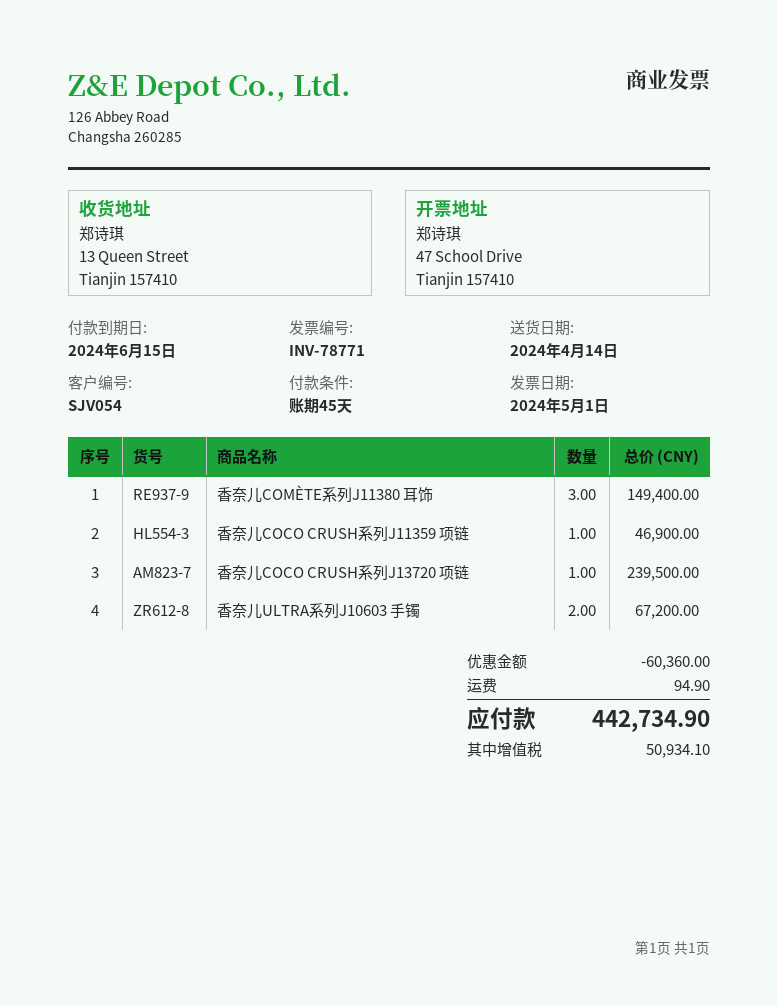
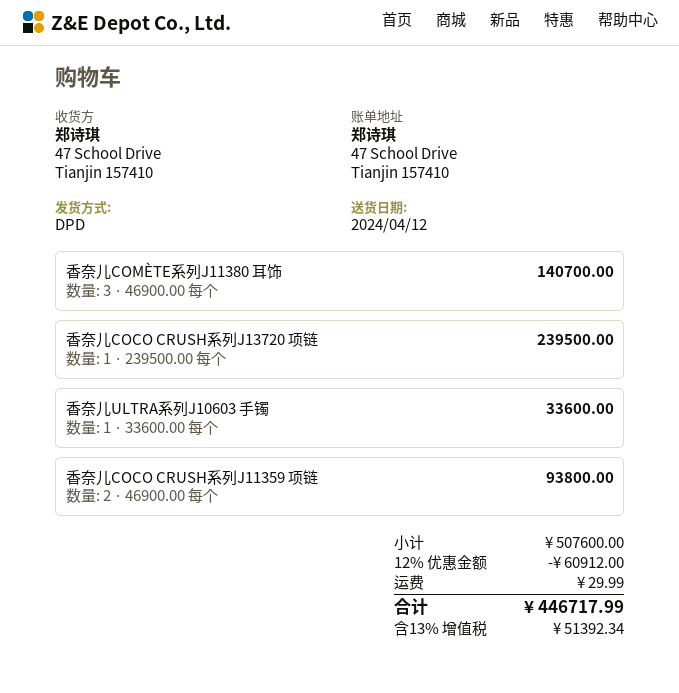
delivery date: 2024-04-14 -> 2024-04-12
ship to: 13 Queen Street, Tianjin 157410 -> 47 School Drive, Tianjin 157410
香奈儿COMÈTE系列J11380 耳饰: 3 for 149400.00 -> 3 for 140700.00
香奈儿COCO CRUSH系列J11359 项链: 1 for 46900.00 -> 2 for 93800.00
香奈儿ULTRA系列J10603 手镯: 2 for 67200.00 -> 1 for 33600.00
discount: 60360.00 -> 60912.00
shipping: 94.90 -> 29.99
tax: 50934.10 -> 51392.34
total: 442734.90 -> 446717.99

